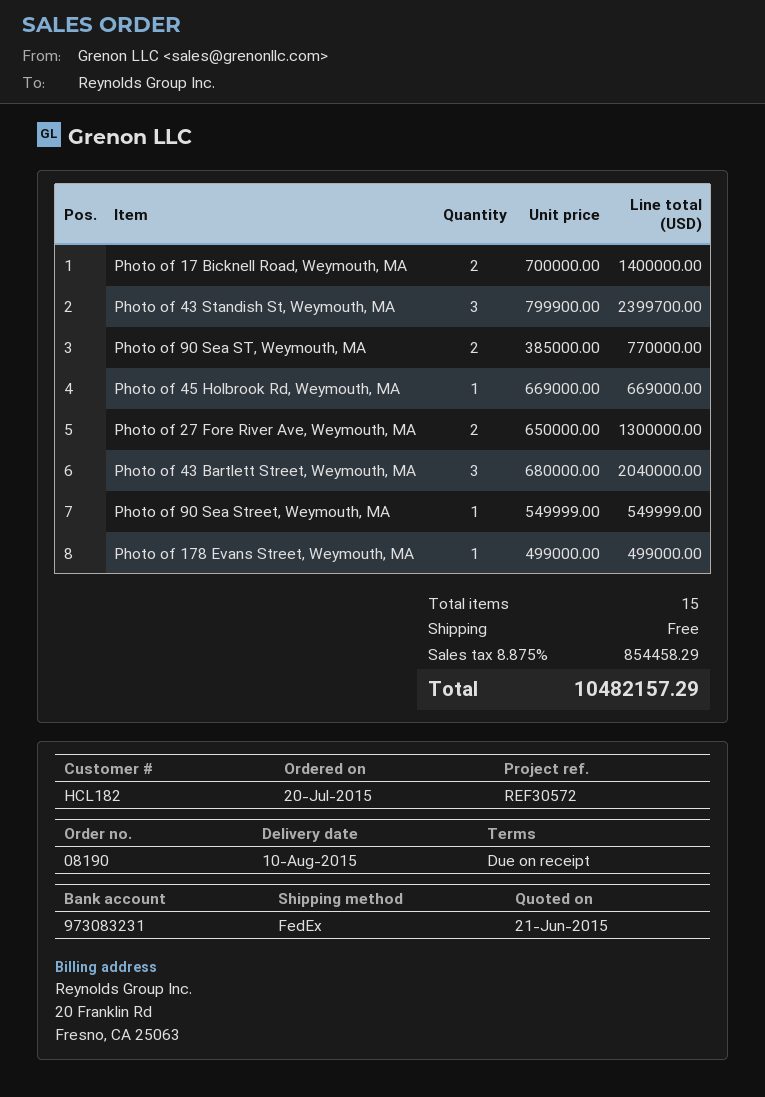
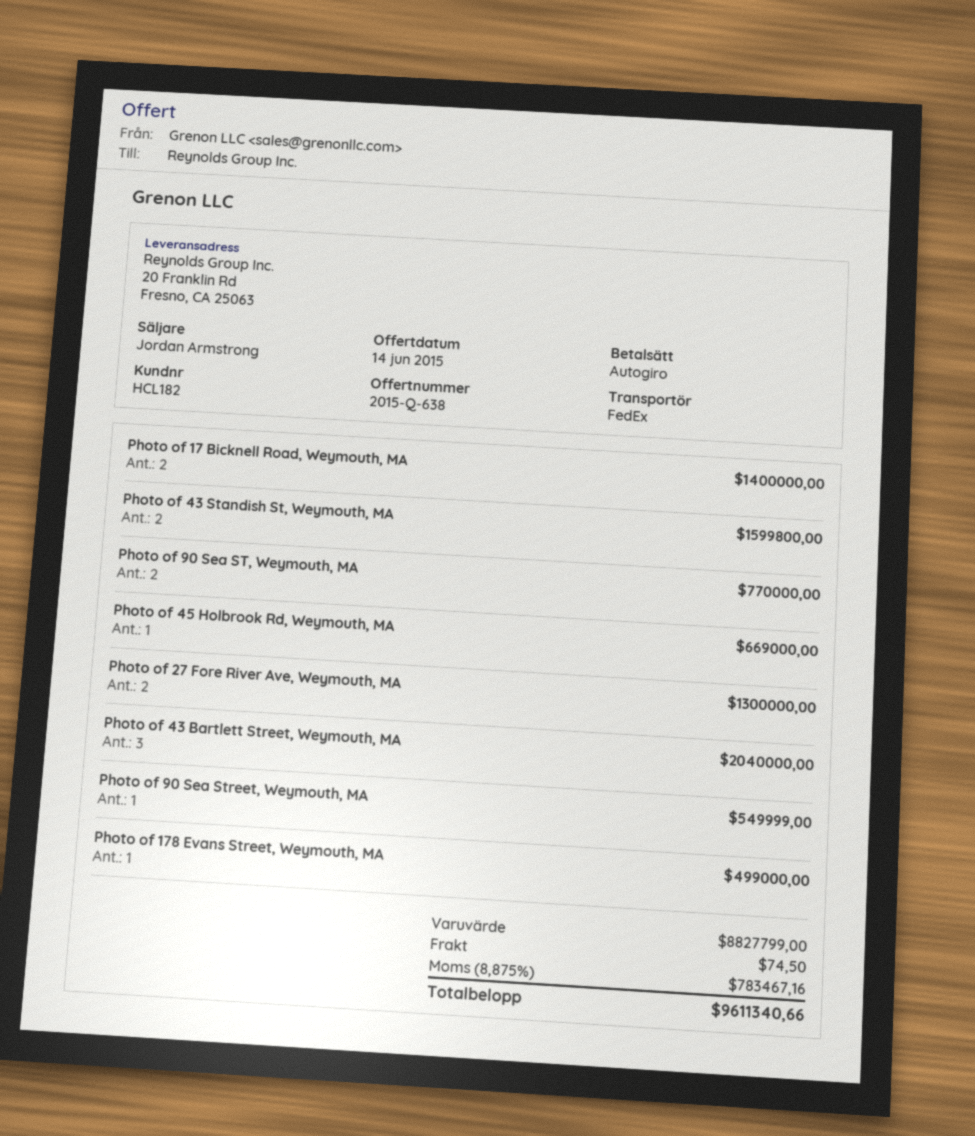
quote date: 2015-06-21 -> 2015-06-14
Photo of 43 Standish St, Weymouth, MA: 3 for 2399700.00 -> 2 for 1599800.00
shipping: 0.00 -> 74.50
tax: 8.875% = 854458.29 -> 8.875% = 783467.16
total: 10482157.29 -> 9611340.66

